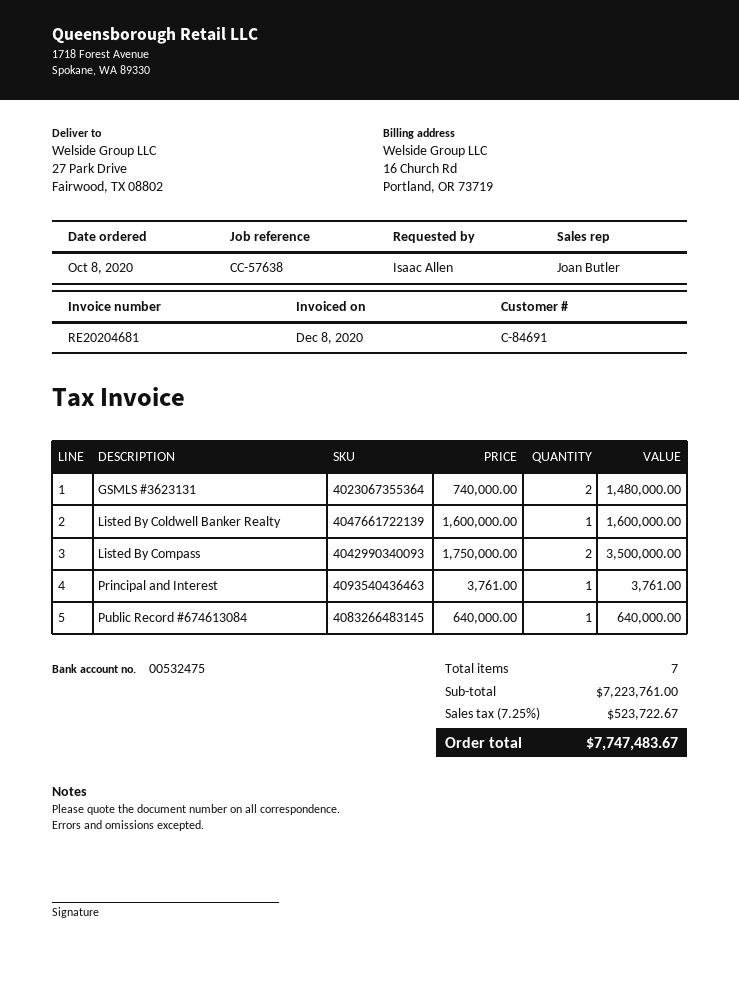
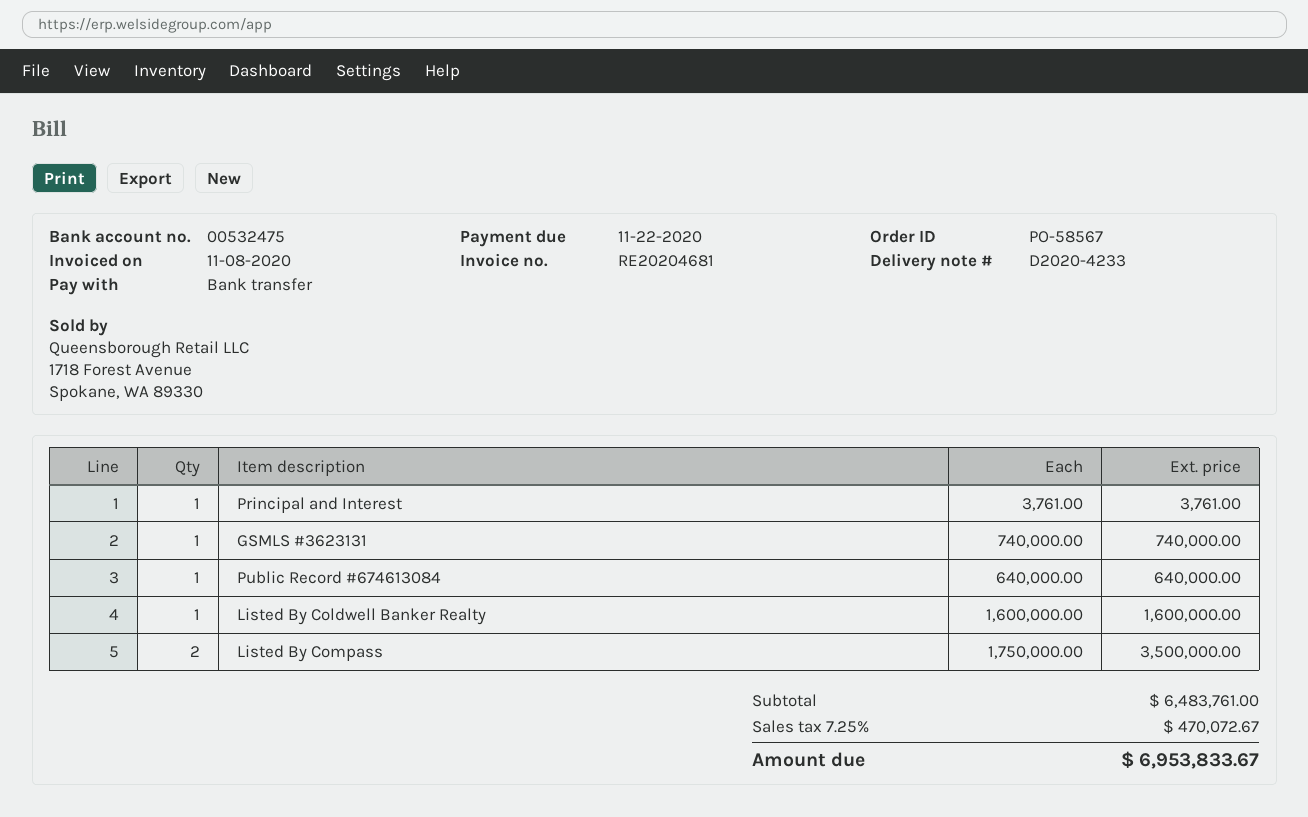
invoice date: 2020-12-08 -> 2020-11-08
GSMLS #3623131: 2 x 740000.00 = 1480000.00 -> 1 x 740000.00 = 740000.00
subtotal: 7223761.00 -> 6483761.00
tax: 7.25% = 523722.67 -> 7.25% = 470072.67
total: 7747483.67 -> 6953833.67

